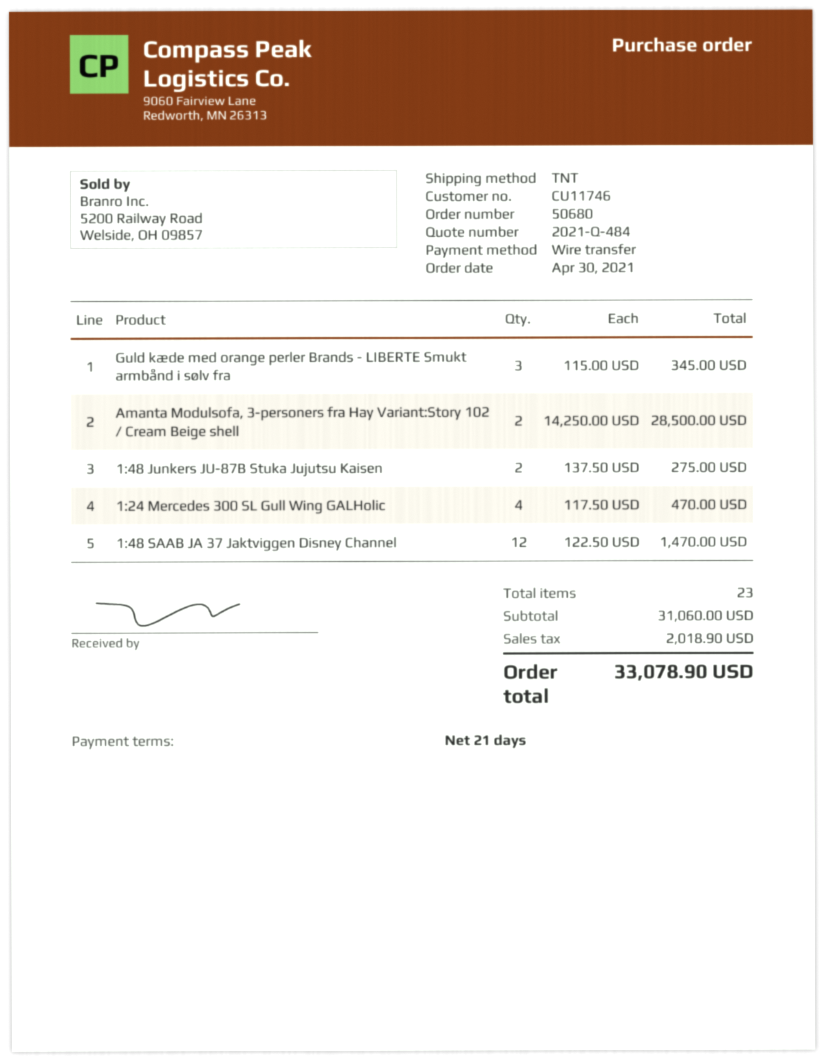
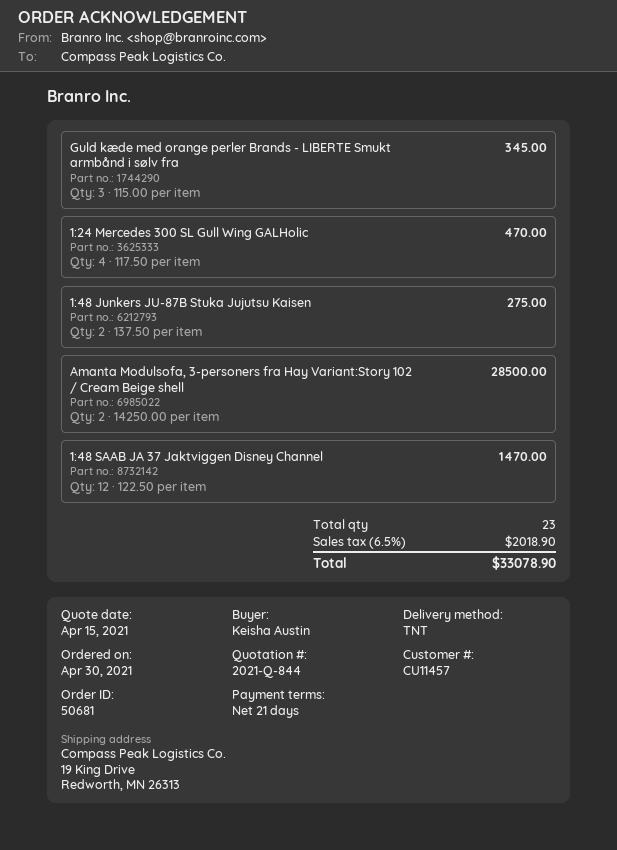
quote number: 2021-Q-484 -> 2021-Q-844
order number: 50680 -> 50681
customer number: CU11746 -> CU11457

